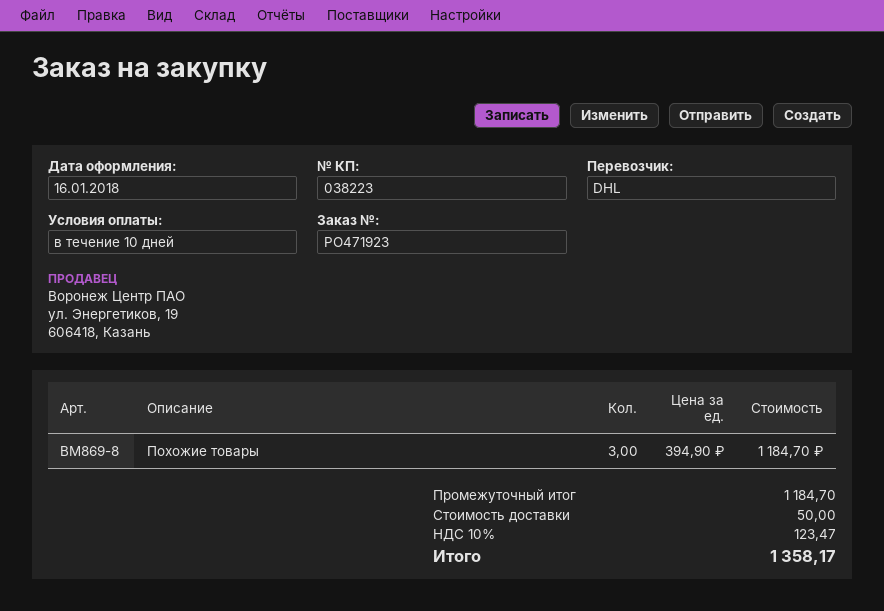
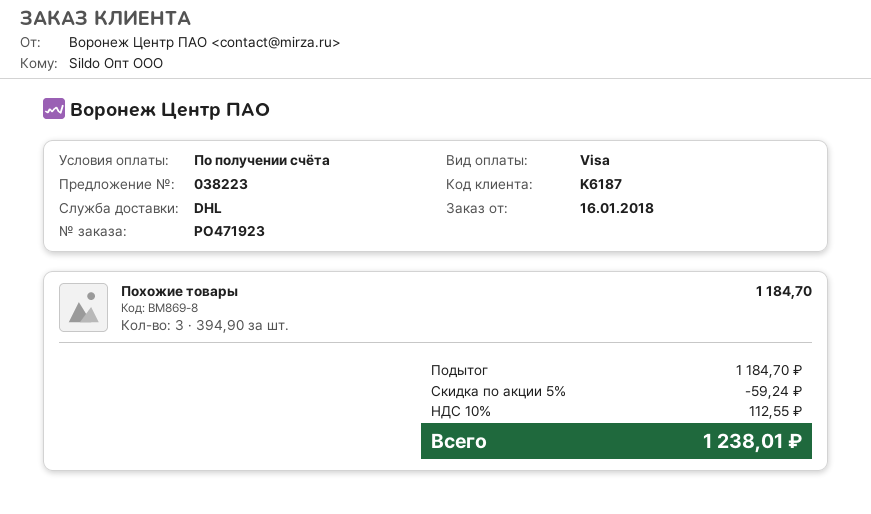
payment terms: 10 days -> on receipt
discount: none -> 5% = 59.24
shipping: 50.00 -> none
tax: 10% = 123.47 -> 10% = 112.55
total: 1358.17 -> 1238.01

